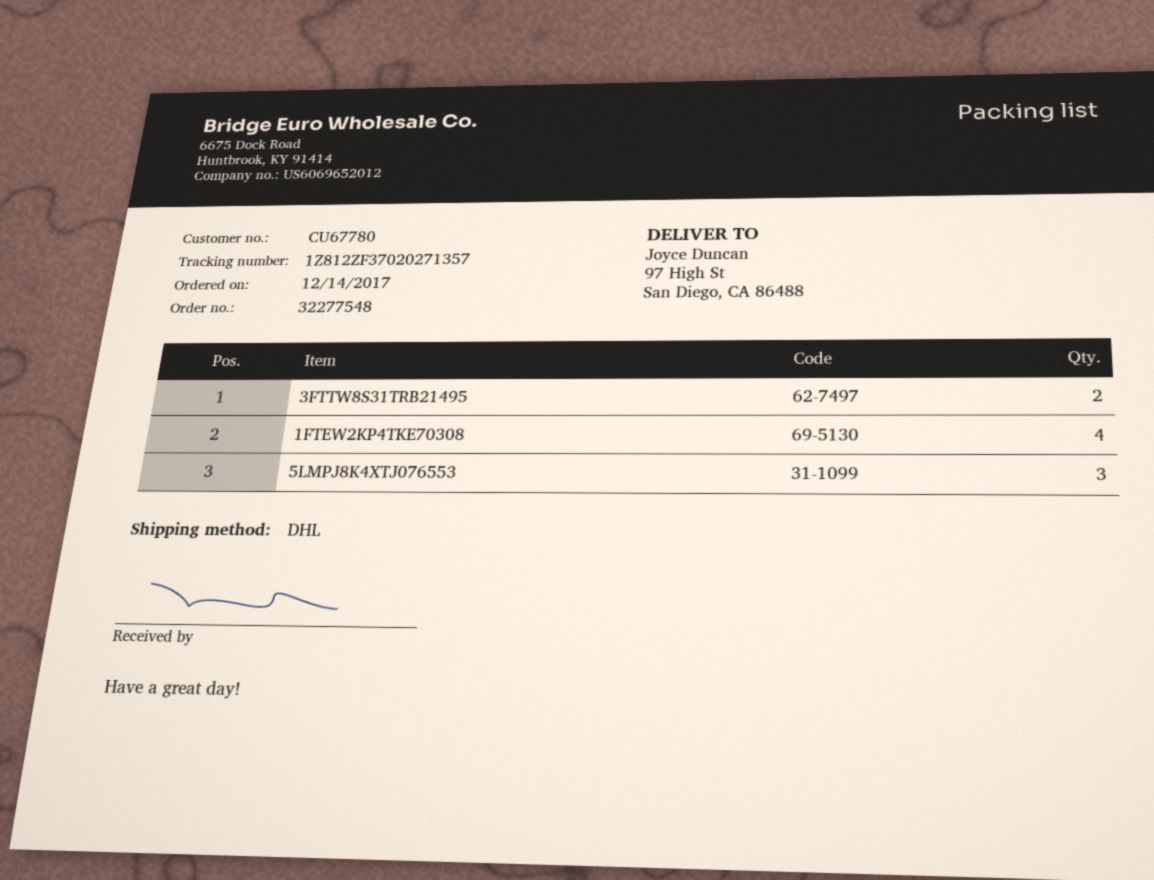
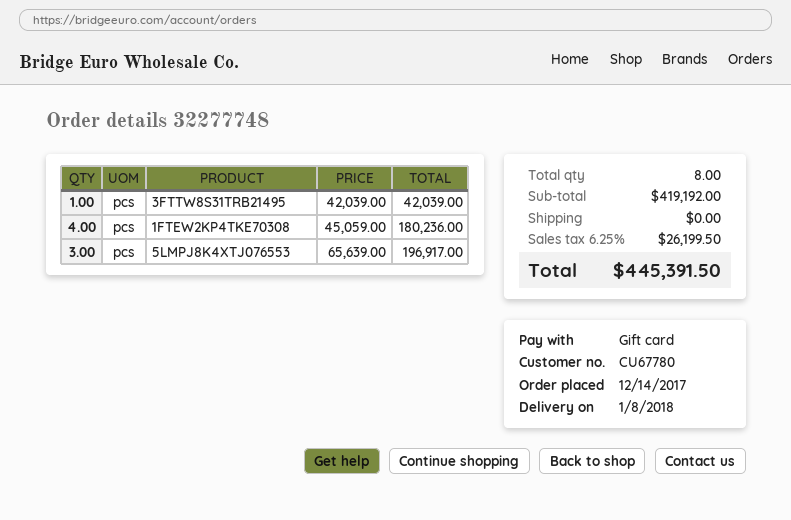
order number: 32277548 -> 32277748
3FTTW8S31TRB21495: 2 -> 1

